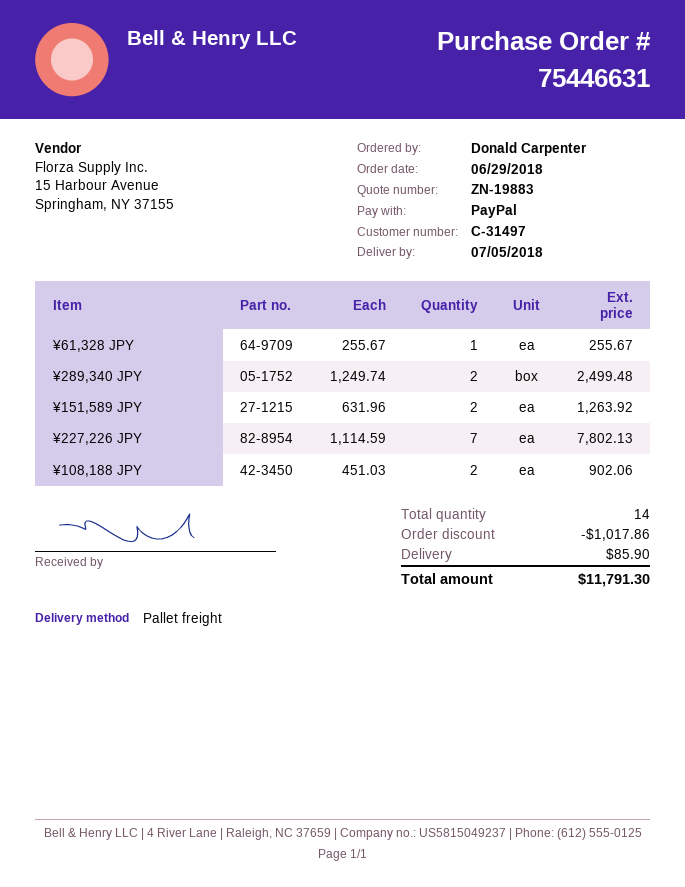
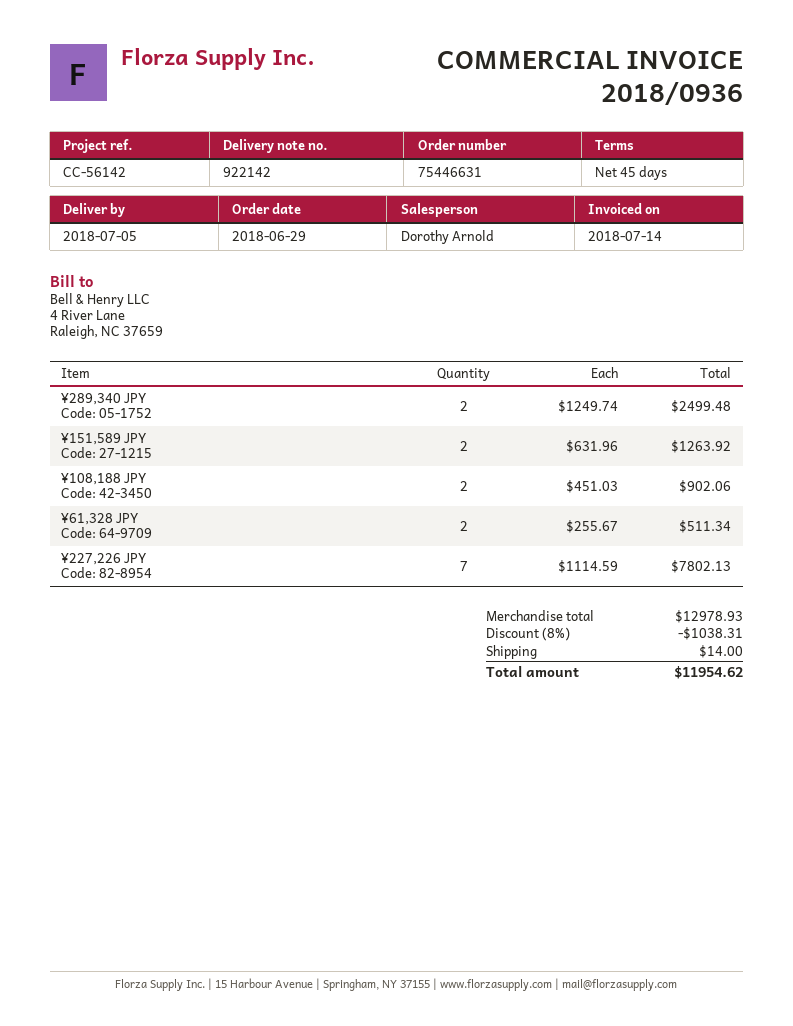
¥61,328 JPY: 1 x 255.67 = 255.67 -> 2 x 255.67 = 511.34
discount: 1017.86 -> 1038.31
shipping: 85.90 -> 14.00
total: 11791.30 -> 11954.62

